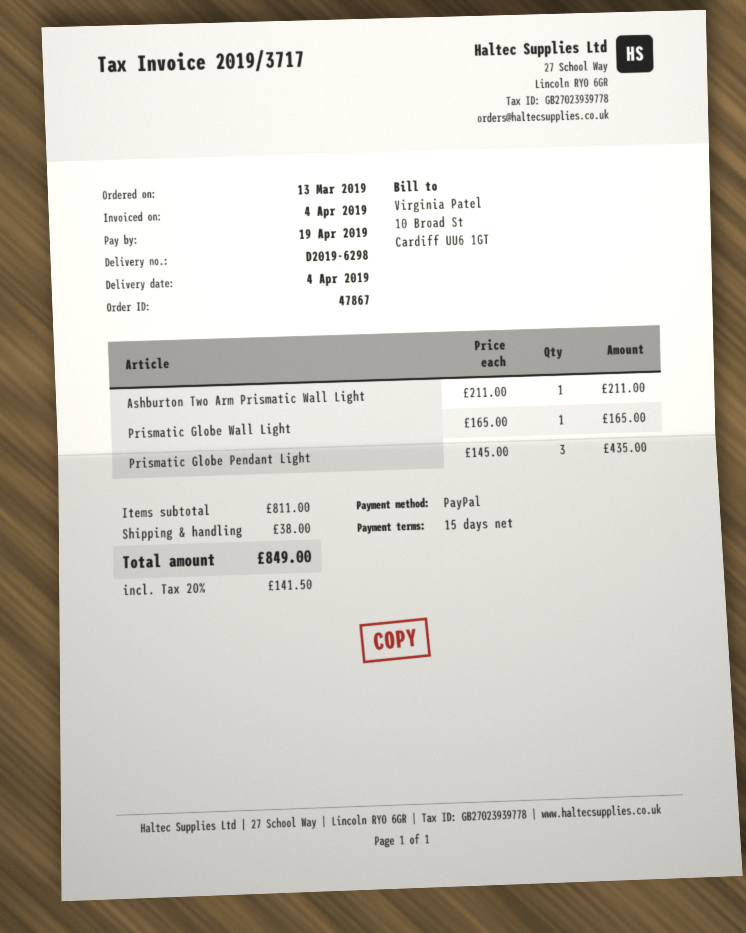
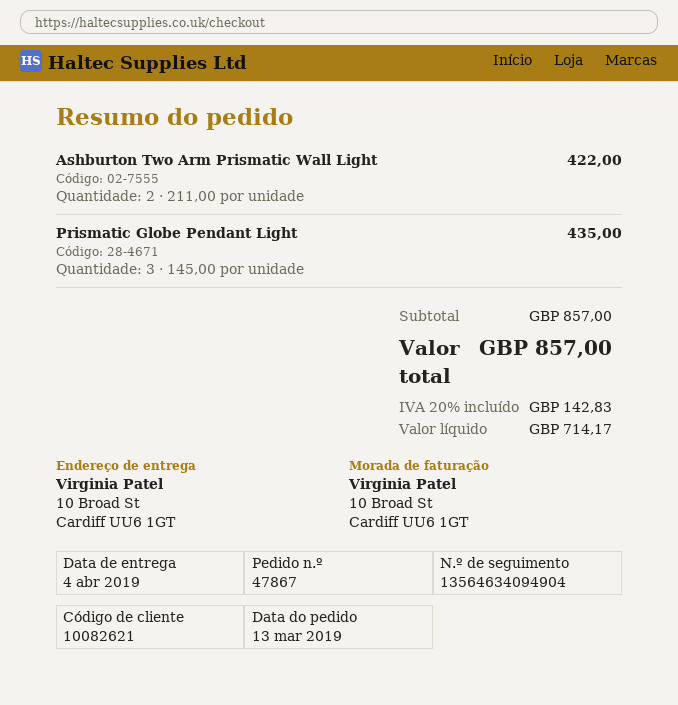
Ashburton Two Arm Prismatic Wall Light: 1 x 211.00 = 211.00 -> 2 x 211.00 = 422.00
Prismatic Globe Wall Light: 1 x 165.00 = 165.00 -> none
subtotal: 811.00 -> 857.00
shipping: 38.00 -> none
tax: 20% = 141.50 -> 20% = 142.83
total: 849.00 -> 857.00

